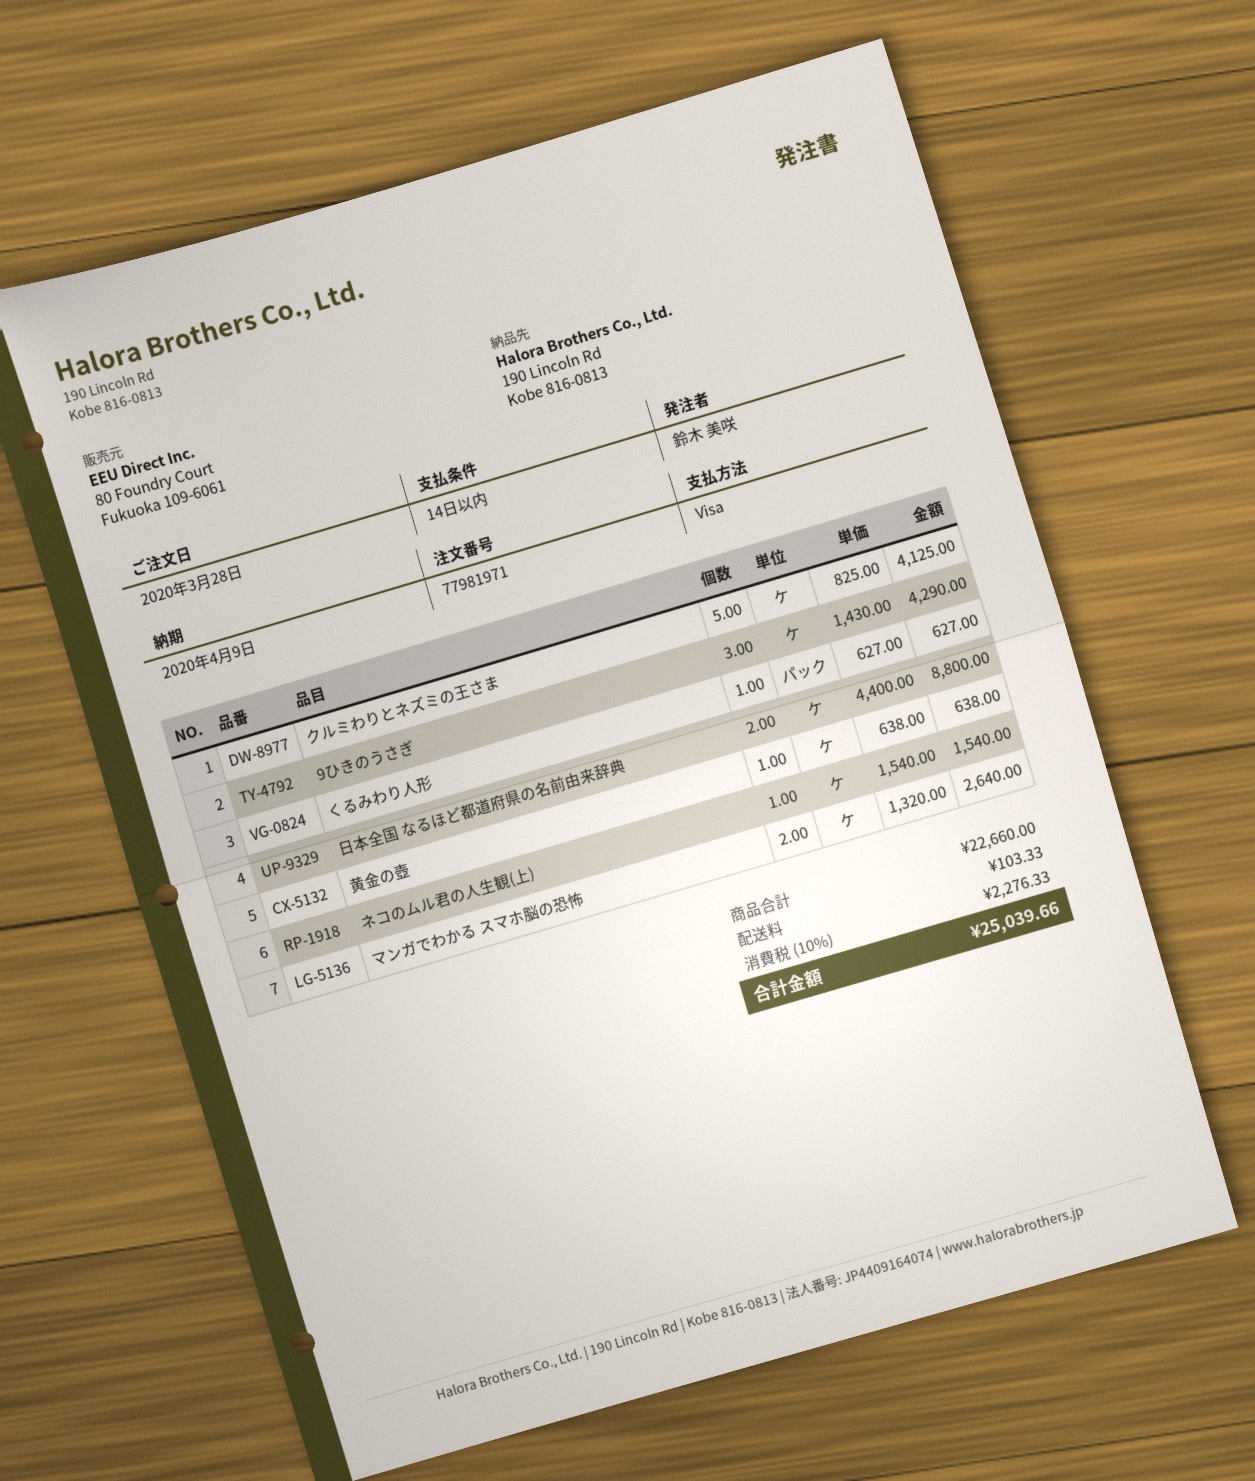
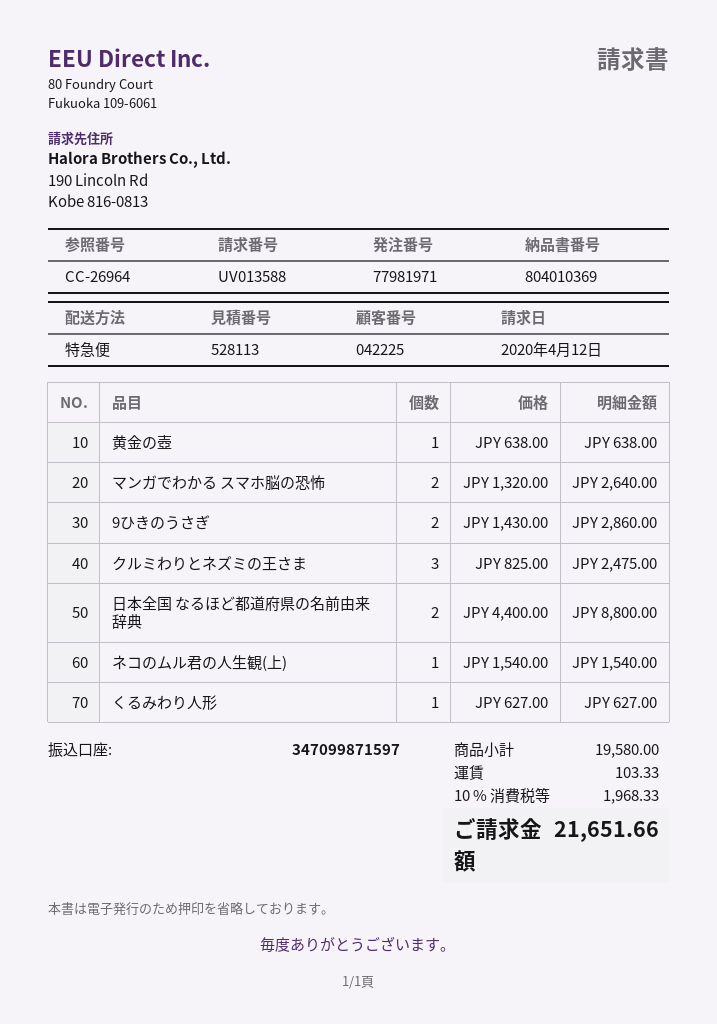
クルミわりとネズミの王さま: 5 x 825.00 = 4125.00 -> 3 x 825.00 = 2475.00
9ひきのうさぎ: 3 x 1430.00 = 4290.00 -> 2 x 1430.00 = 2860.00
subtotal: 22660.00 -> 19580.00
tax: 10% = 2276.33 -> 10% = 1968.33
total: 25039.66 -> 21651.66

